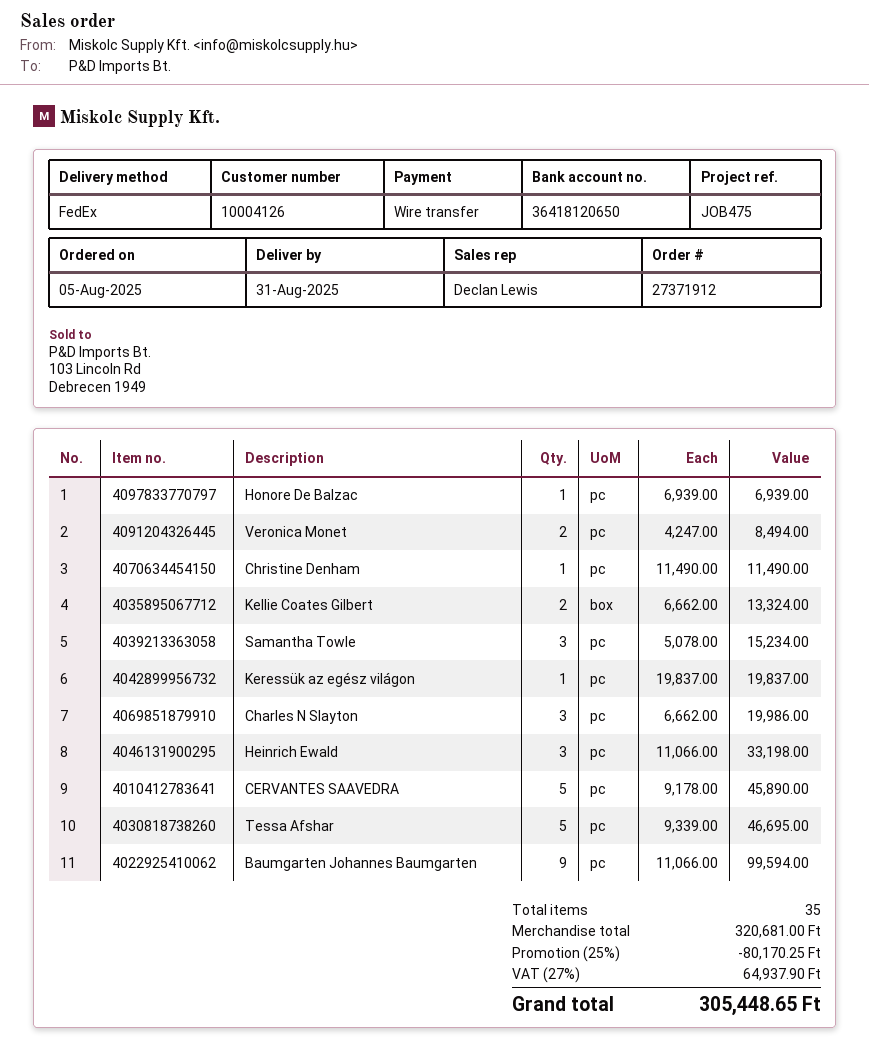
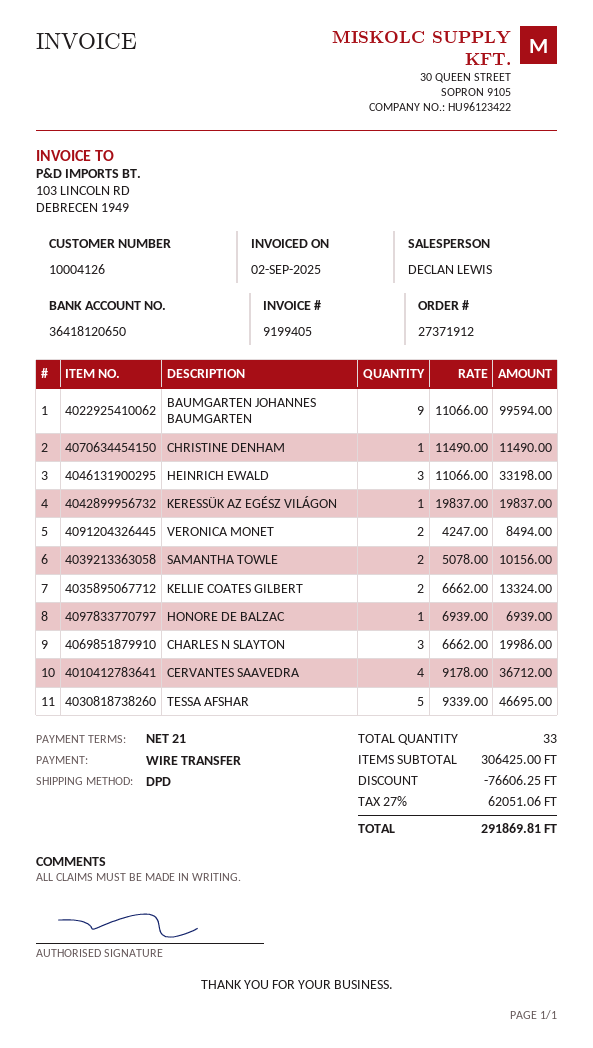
shipping method: FedEx -> DPD
Samantha Towle: 3 x 5078.00 = 15234.00 -> 2 x 5078.00 = 10156.00
CERVANTES SAAVEDRA: 5 x 9178.00 = 45890.00 -> 4 x 9178.00 = 36712.00
total quantity: 35 -> 33
subtotal: 320681.00 -> 306425.00
discount: 80170.25 -> 76606.25
tax: 27% = 64937.90 -> 27% = 62051.06
total: 305448.65 -> 291869.81

